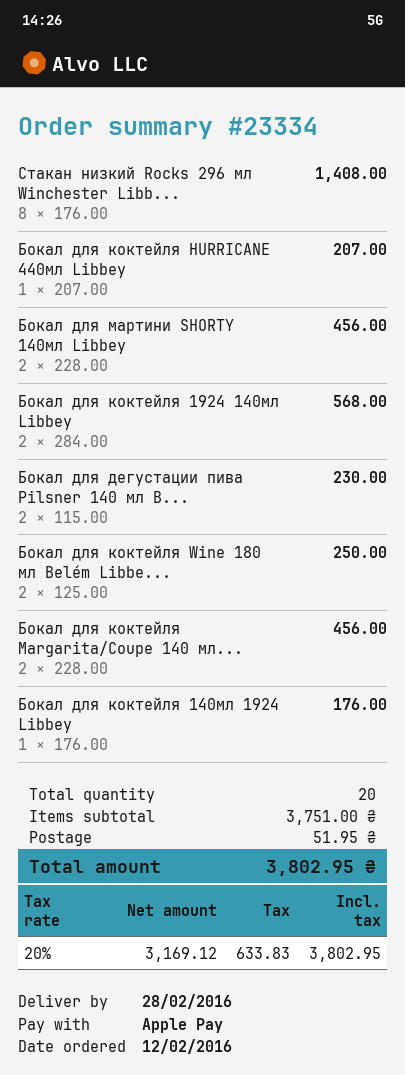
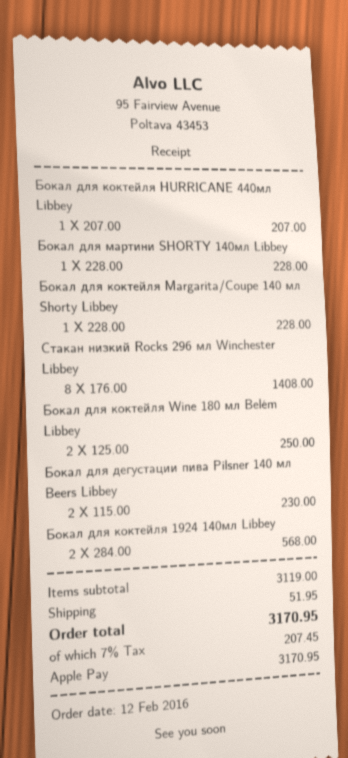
Бокал для мартини SHORTY 140мл Libbey: 2 x 228.00 = 456.00 -> 1 x 228.00 = 228.00
Бокал для коктейля Margarita/Coupe 140 мл...: 2 x 228.00 = 456.00 -> 1 x 228.00 = 228.00
Бокал для коктейля 140мл 1924 Libbey: 1 x 176.00 = 176.00 -> none
subtotal: 3751.00 -> 3119.00
tax: 20% = 633.83 -> 7% = 207.45
total: 3802.95 -> 3170.95

